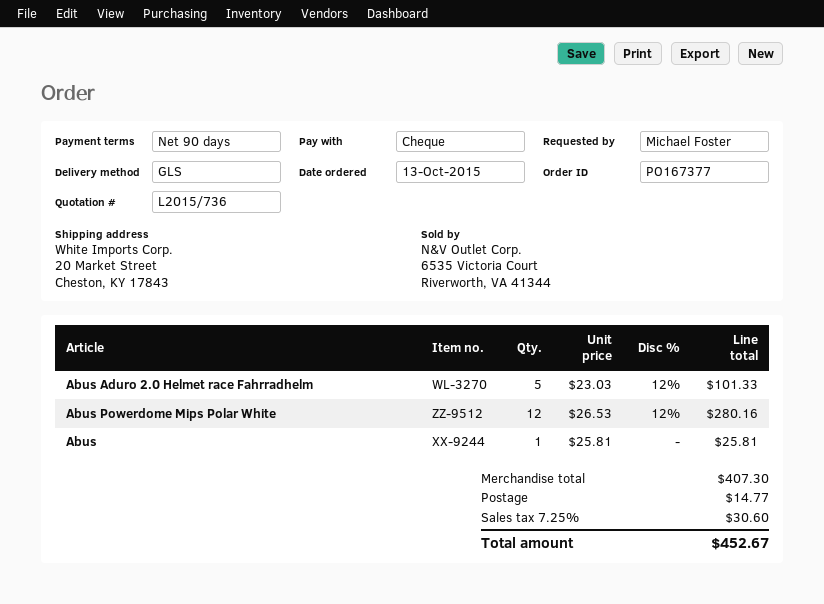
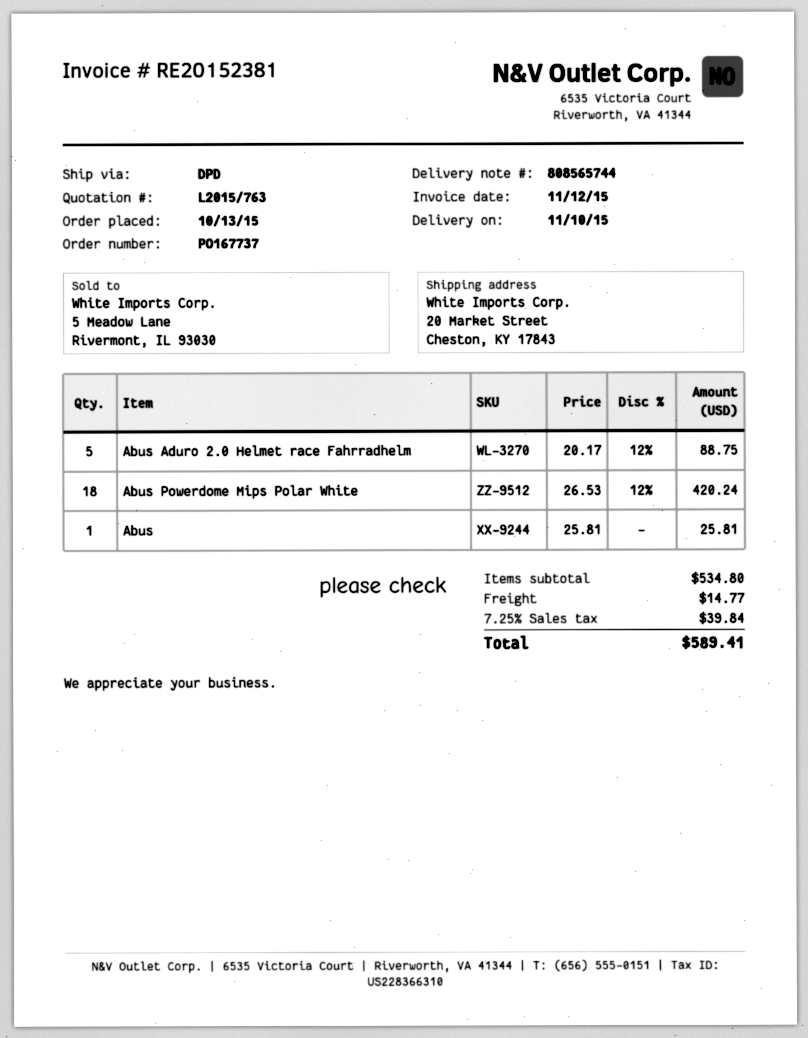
quote number: L2015/736 -> L2015/763
order number: PO167377 -> PO167737
shipping method: GLS -> DPD
Abus Aduro 2.0 Helmet race Fahrradhelm: 5 x 23.03 - 12% = 101.33 -> 5 x 20.17 - 12% = 88.75
Abus Powerdome Mips Polar White: 12 x 26.53 - 12% = 280.16 -> 18 x 26.53 - 12% = 420.24
subtotal: 407.30 -> 534.80
tax: 7.25% = 30.60 -> 7.25% = 39.84
total: 452.67 -> 589.41

